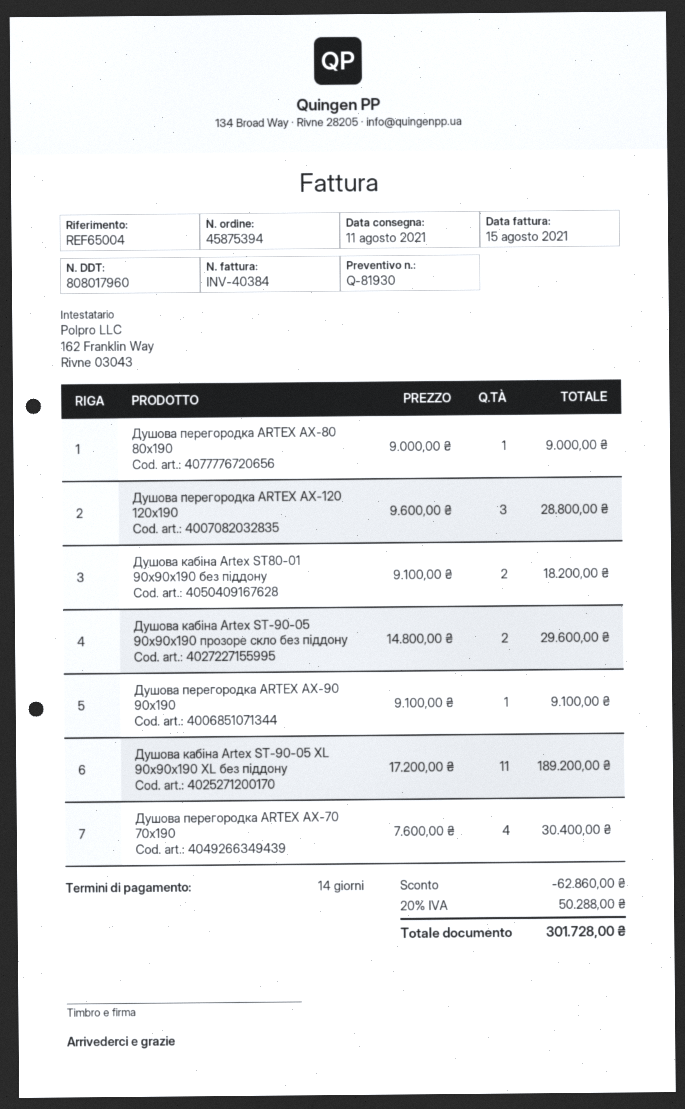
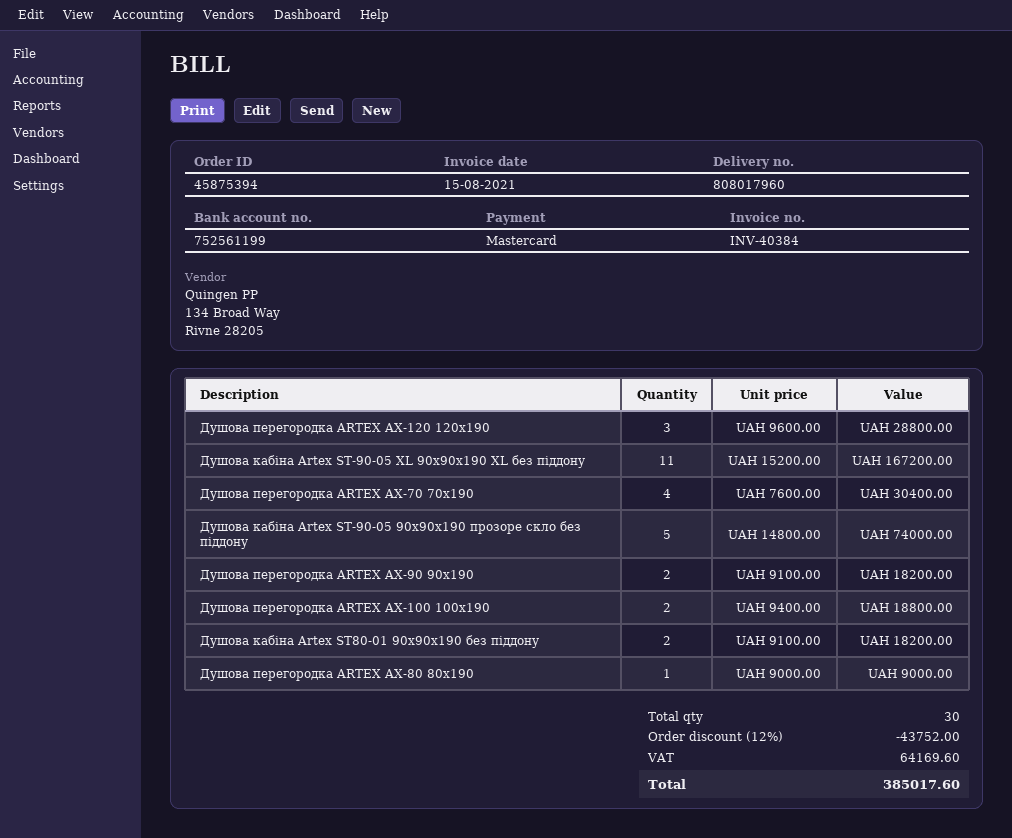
Душова кабіна Artex ST-90-05 90х90х190 прозоре скло без піддону: 2 x 14800.00 = 29600.00 -> 5 x 14800.00 = 74000.00
Душова перегородка ARTEX AX-90 90х190: 1 x 9100.00 = 9100.00 -> 2 x 9100.00 = 18200.00
Душова кабіна Artex ST-90-05 XL 90х90х190 XL без піддону: 11 x 17200.00 = 189200.00 -> 11 x 15200.00 = 167200.00
Душова перегородка ARTEX AX-100 100х190: none -> 2 x 9400.00 = 18800.00
discount: 62860.00 -> 43752.00
tax: 50288.00 -> 64169.60
total: 301728.00 -> 385017.60

